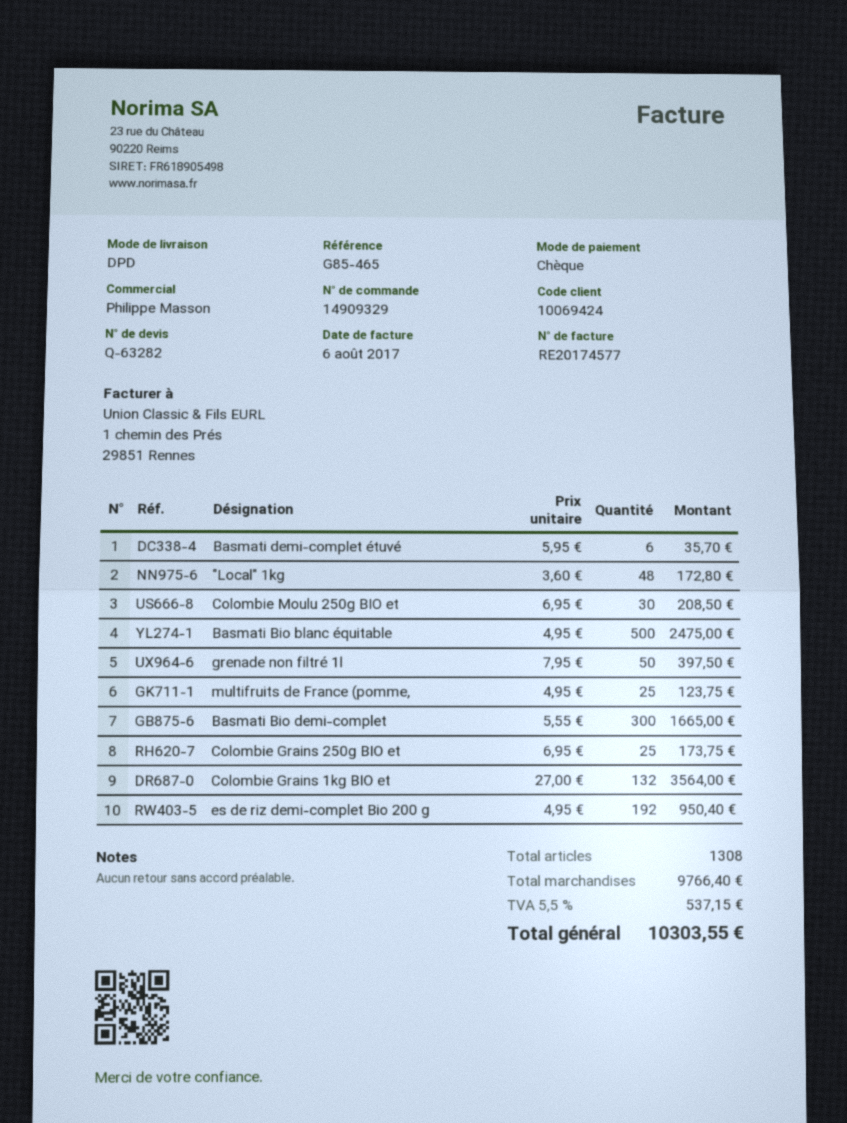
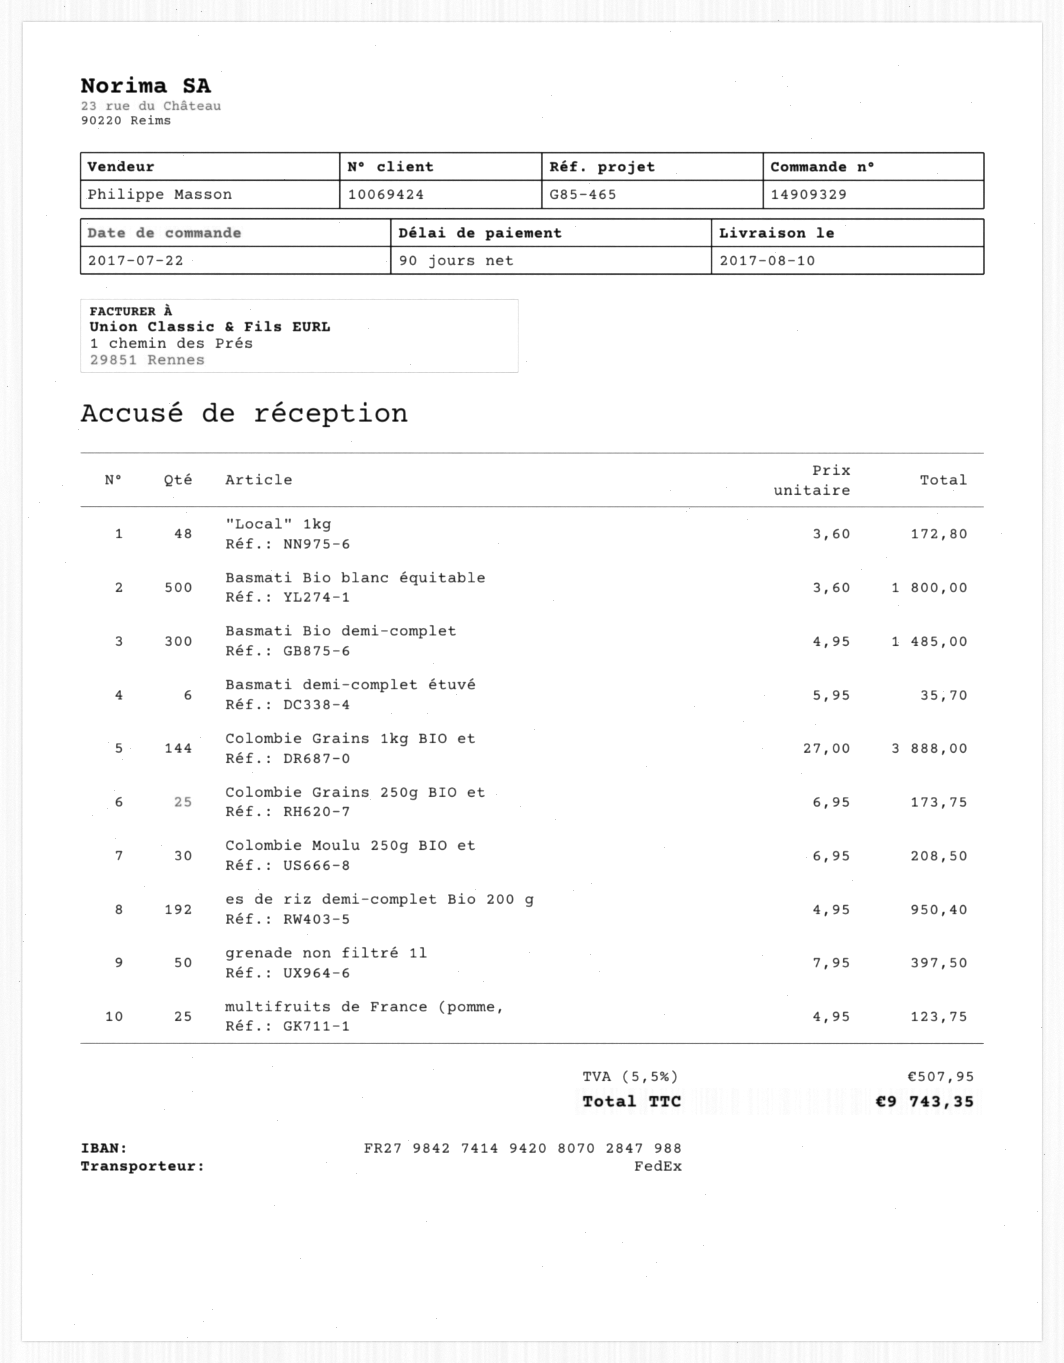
shipping method: DPD -> FedEx
Basmati Bio blanc équitable: 500 x 4.95 = 2475.00 -> 500 x 3.60 = 1800.00
Basmati Bio demi-complet: 300 x 5.55 = 1665.00 -> 300 x 4.95 = 1485.00
Colombie Grains 1kg BIO et: 132 x 27.00 = 3564.00 -> 144 x 27.00 = 3888.00
tax: 5.5% = 537.15 -> 5.5% = 507.95
total: 10303.55 -> 9743.35

